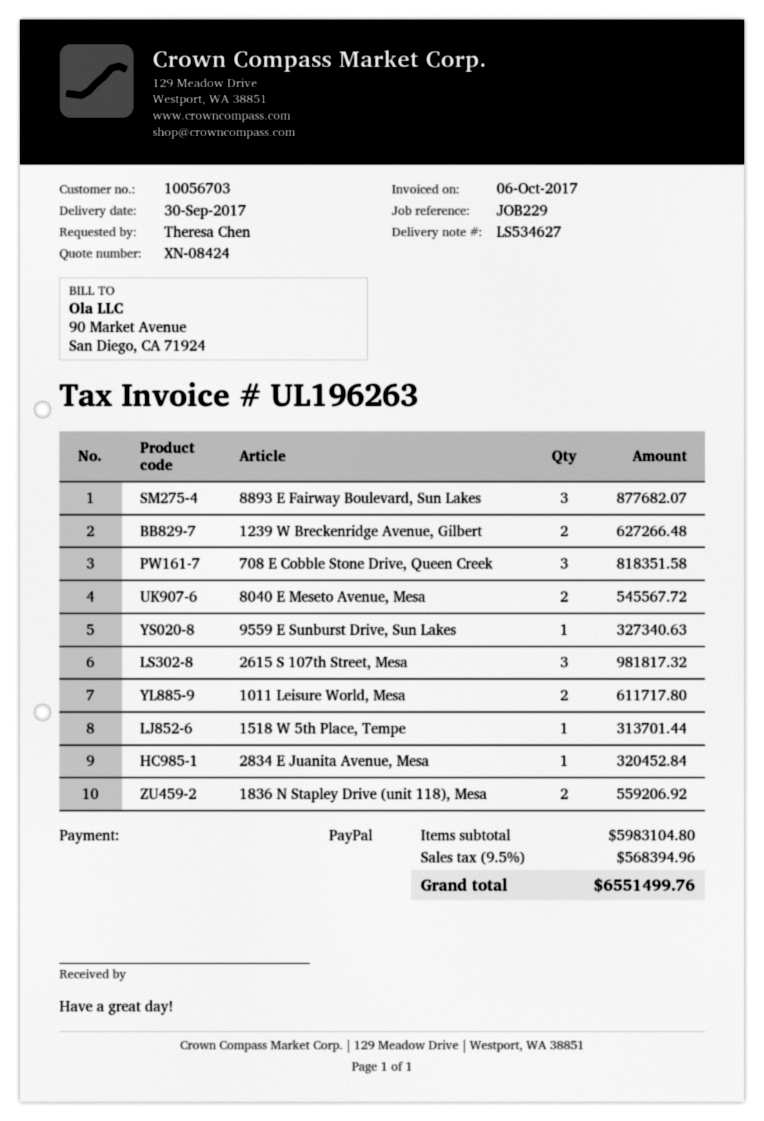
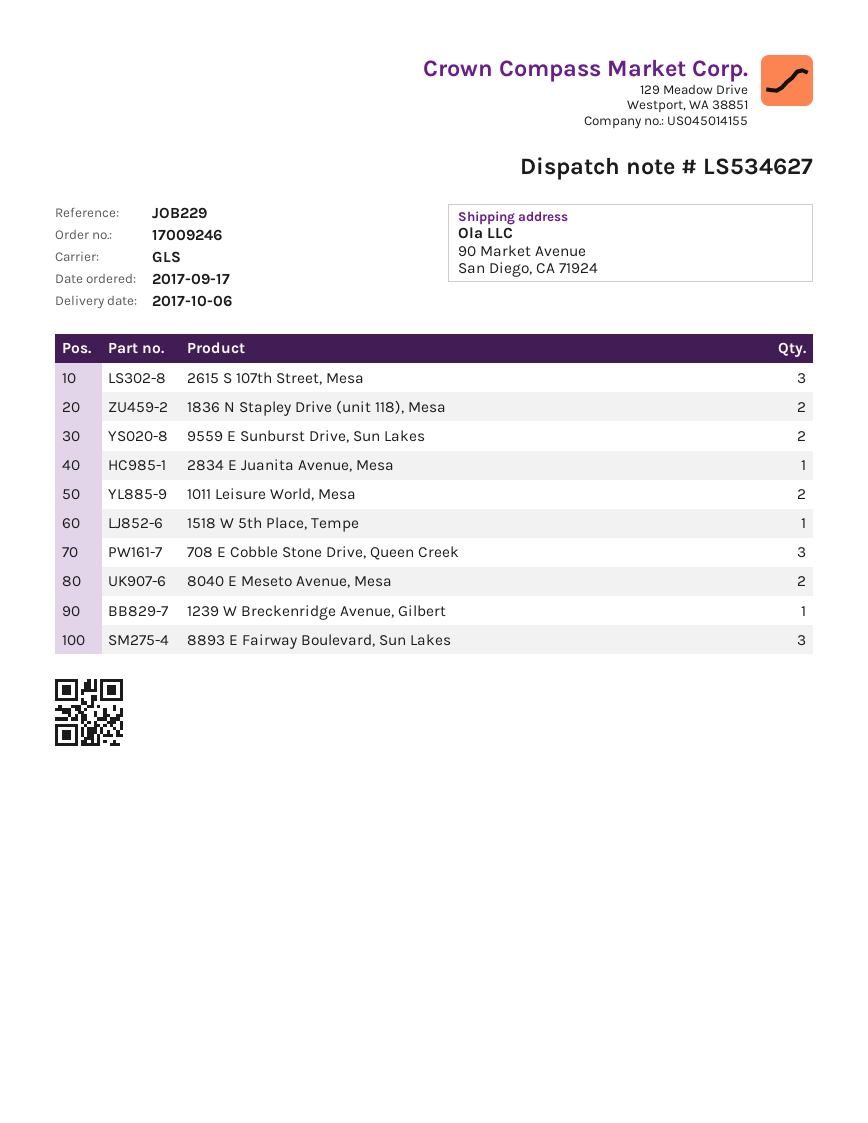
delivery date: 2017-09-30 -> 2017-10-06
1239 W Breckenridge Avenue, Gilbert: 2 -> 1
9559 E Sunburst Drive, Sun Lakes: 1 -> 2

